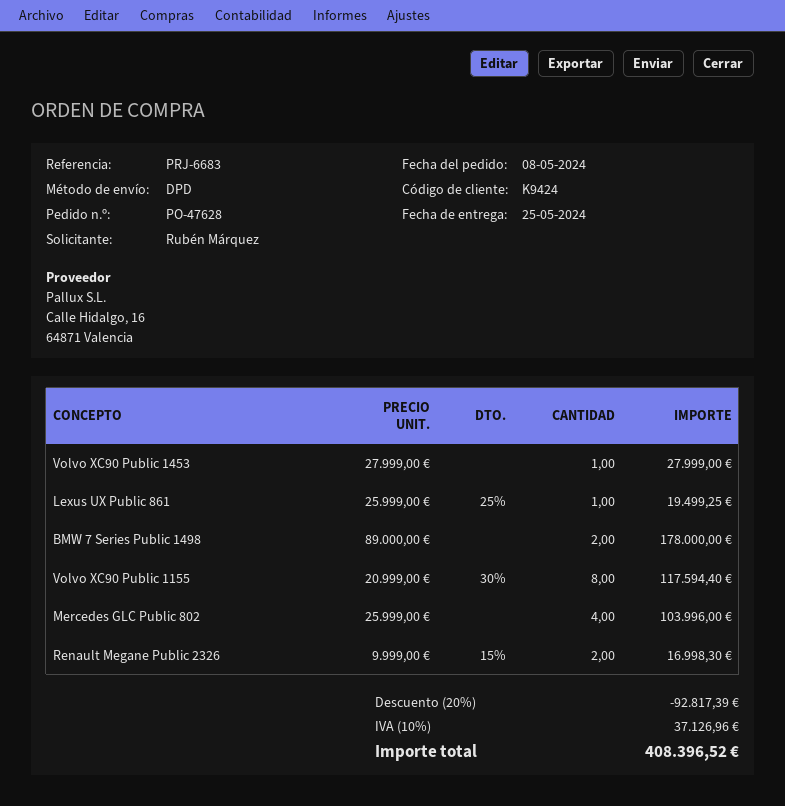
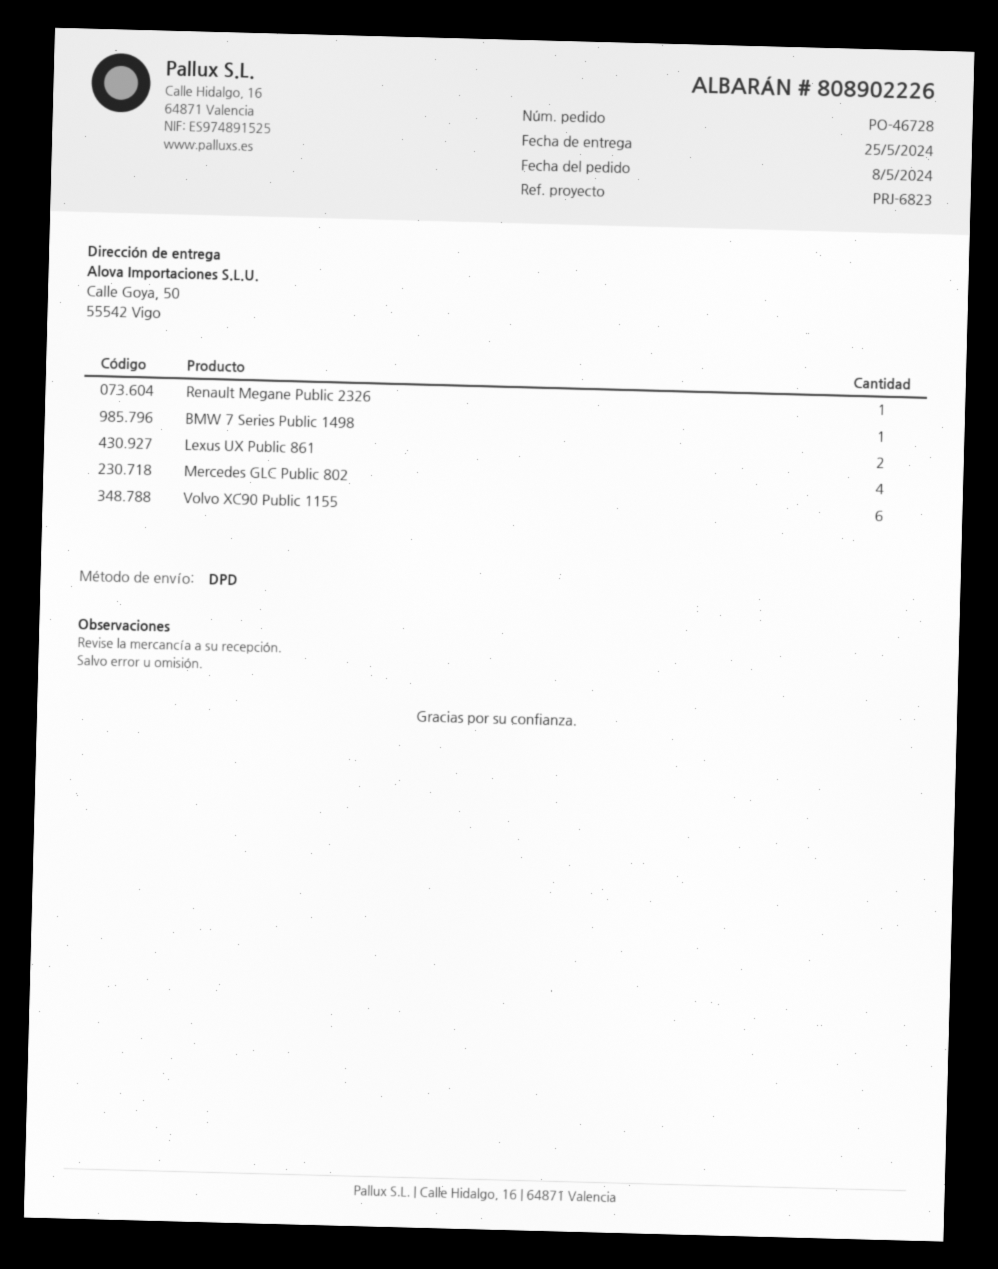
order number: PO-47628 -> PO-46728
reference: PRJ-6683 -> PRJ-6823
Volvo XC90 Public 1453: 1 -> none
Lexus UX Public 861: 1 -> 2
BMW 7 Series Public 1498: 2 -> 1
Volvo XC90 Public 1155: 8 -> 6
Renault Megane Public 2326: 2 -> 1

